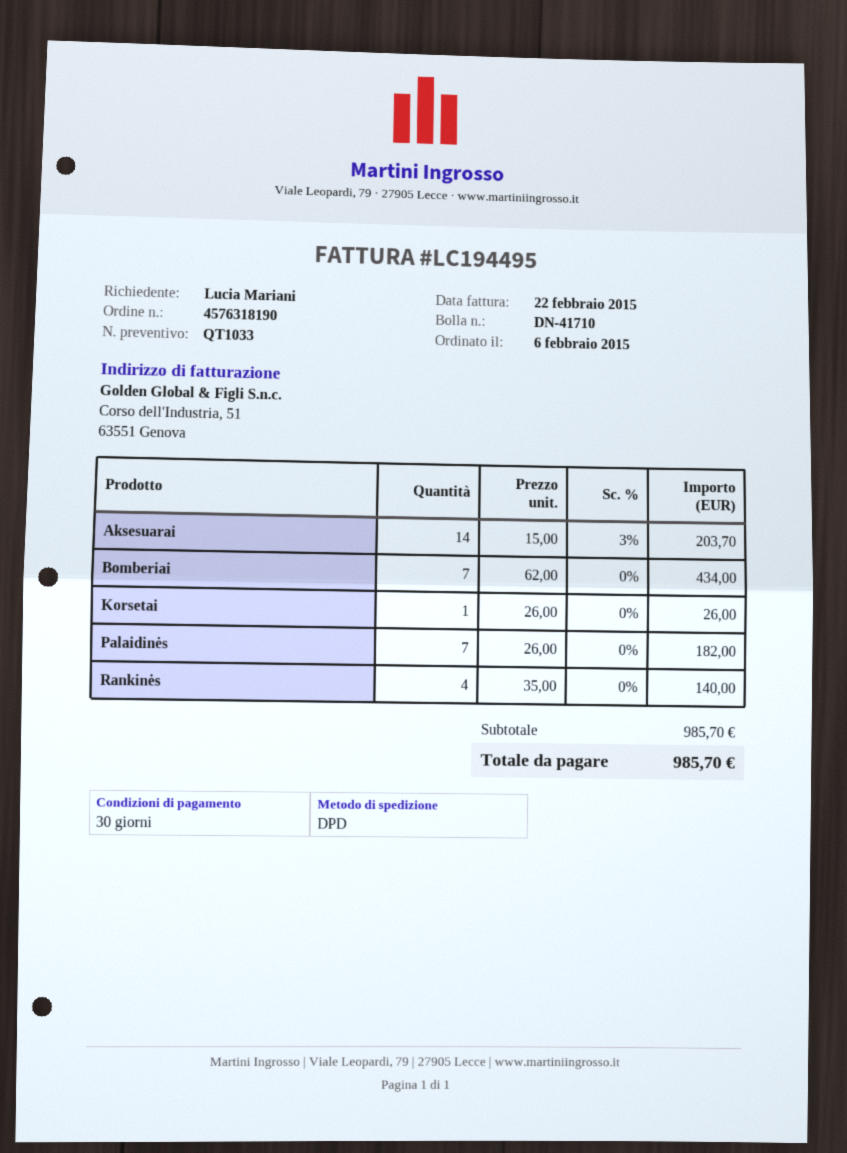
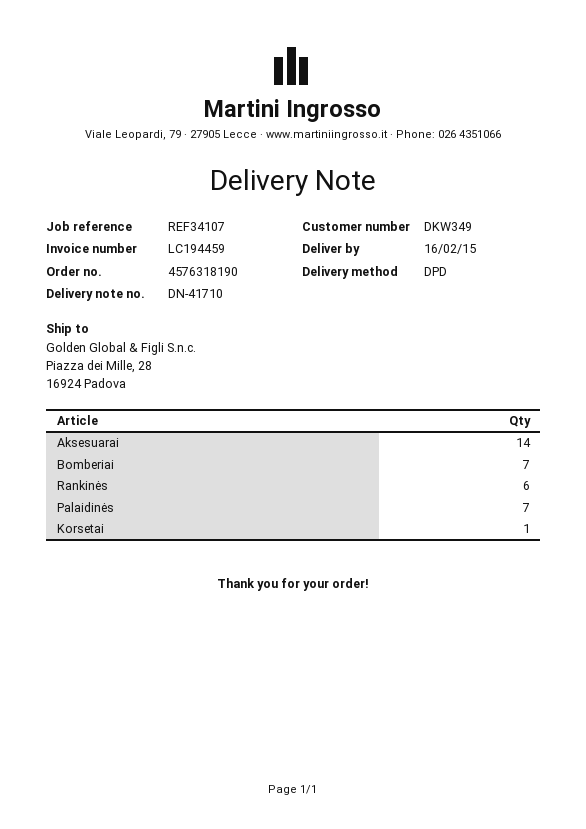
invoice number: LC194495 -> LC194459
Rankinės: 4 -> 6

